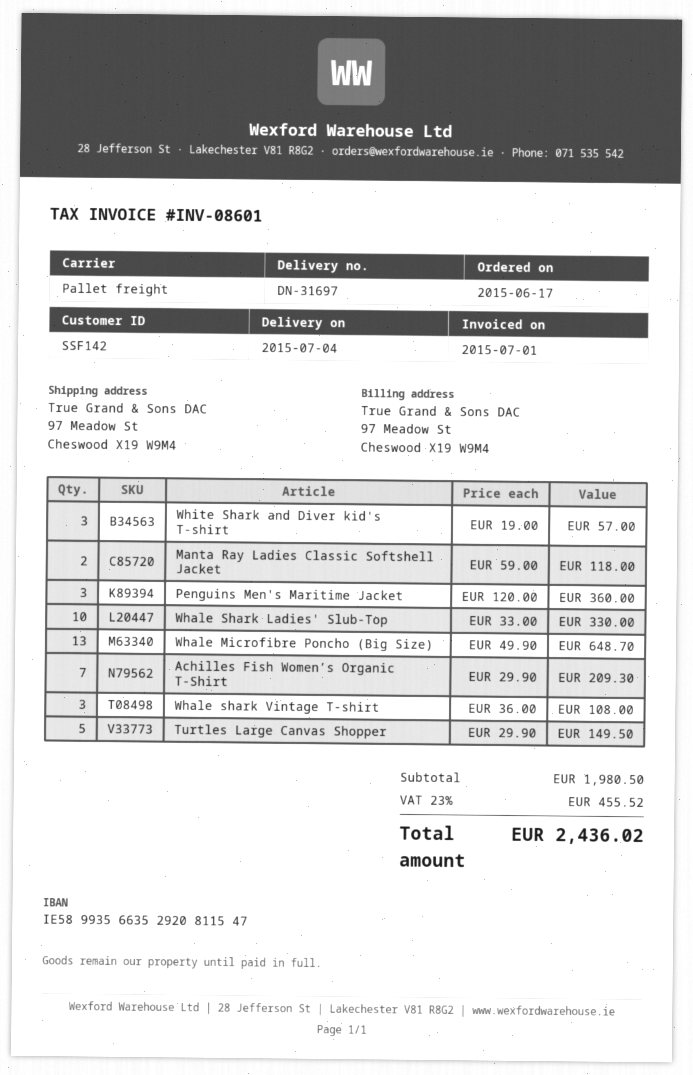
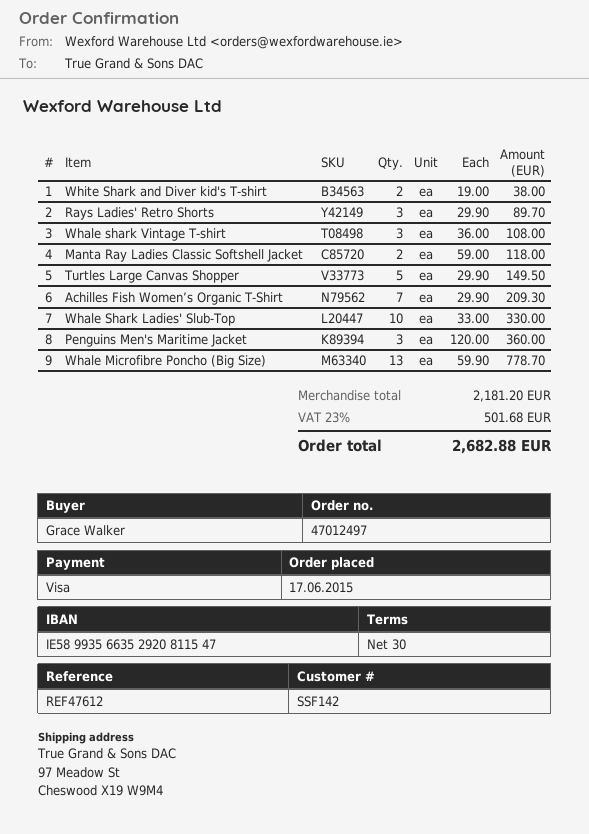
White Shark and Diver kid's T-shirt: 3 x 19.00 = 57.00 -> 2 x 19.00 = 38.00
Whale Microfibre Poncho (Big Size): 13 x 49.90 = 648.70 -> 13 x 59.90 = 778.70
Rays Ladies' Retro Shorts: none -> 3 x 29.90 = 89.70
subtotal: 1980.50 -> 2181.20
tax: 23% = 455.52 -> 23% = 501.68
total: 2436.02 -> 2682.88

